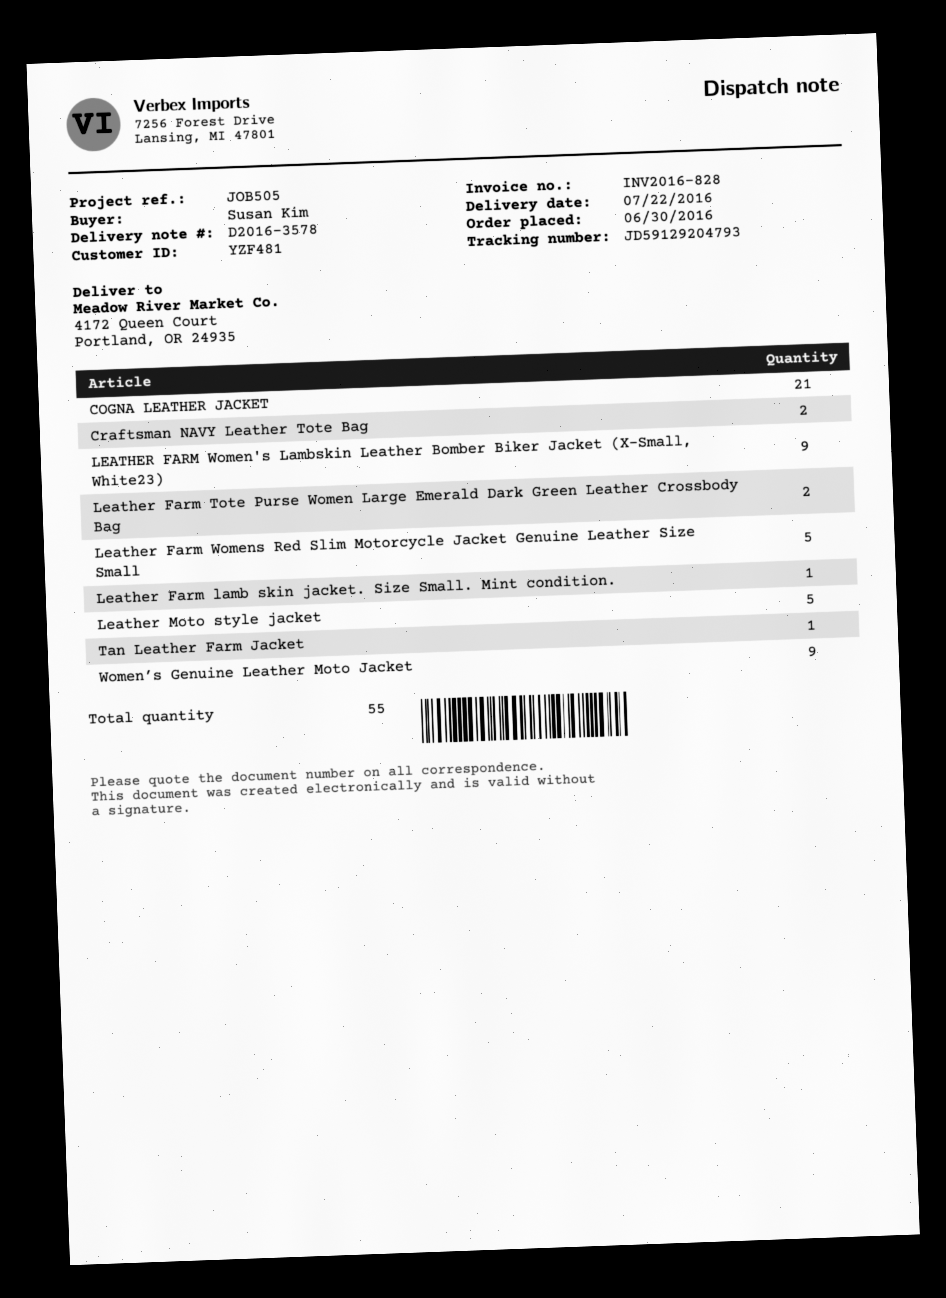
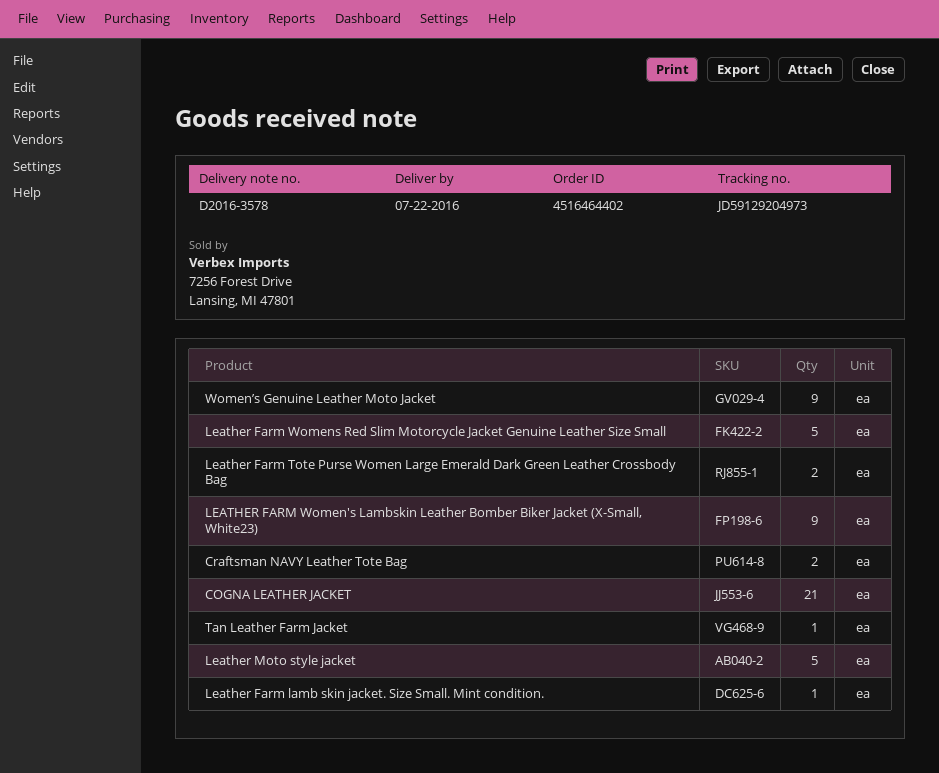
tracking number: JD59129204793 -> JD59129204973

